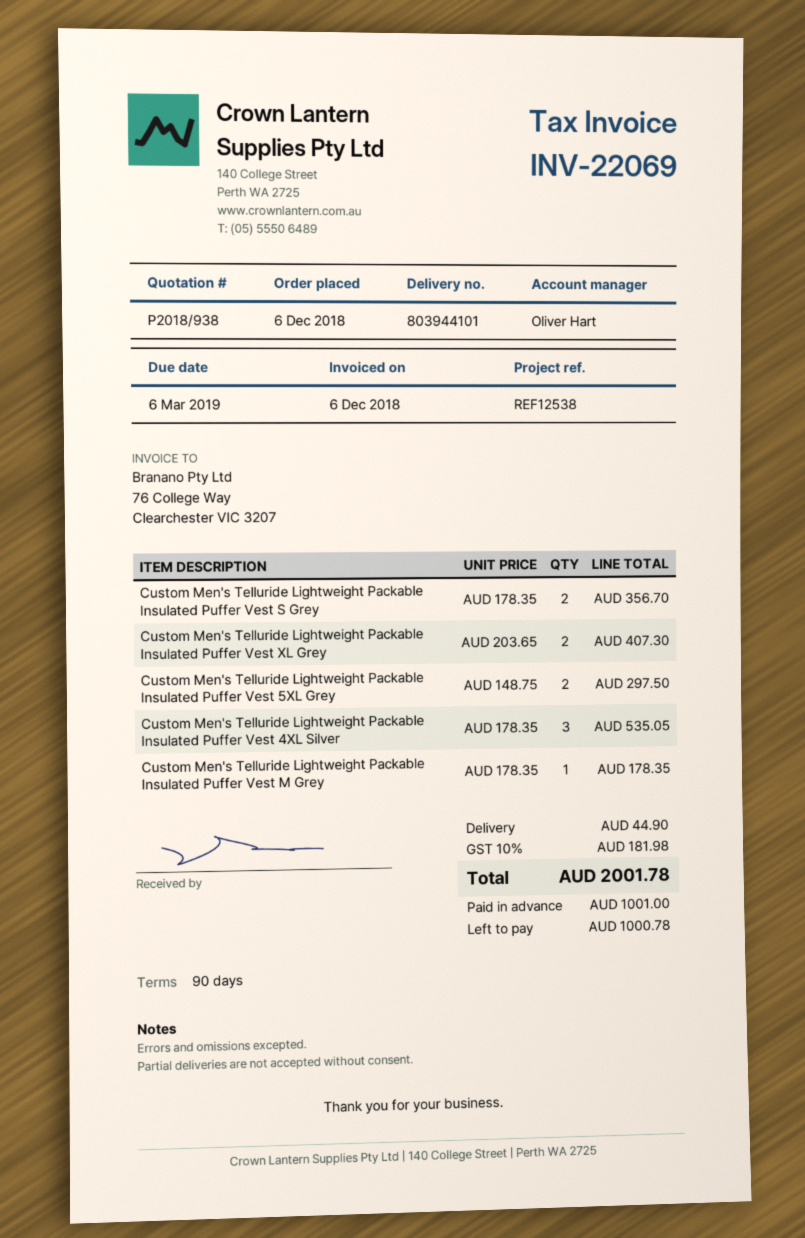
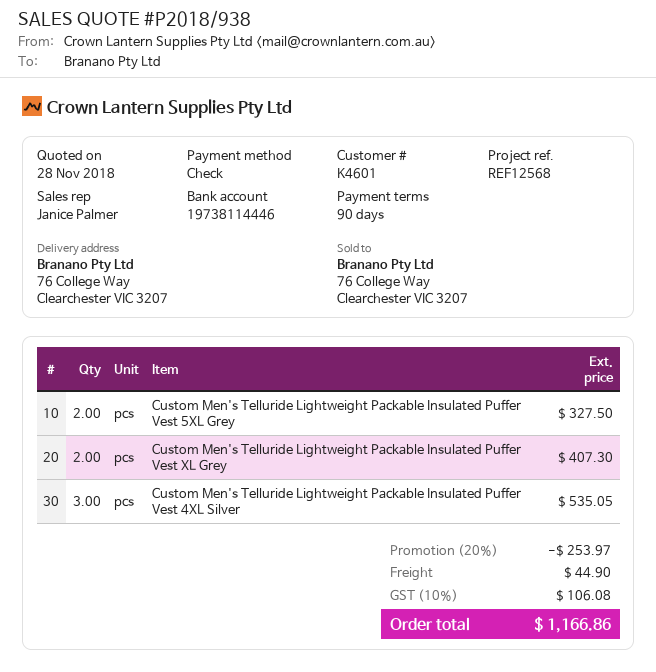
reference: REF12538 -> REF12568
sales rep: Oliver Hart -> Janice Palmer
Custom Men's Telluride Lightweight Packable Insulated Puffer Vest S Grey: 2 for 356.70 -> none
Custom Men's Telluride Lightweight Packable Insulated Puffer Vest 5XL Grey: 2 for 297.50 -> 2 for 327.50
Custom Men's Telluride Lightweight Packable Insulated Puffer Vest M Grey: 1 for 178.35 -> none
discount: none -> 20% = 253.97
tax: 10% = 181.98 -> 10% = 106.08
total: 2001.78 -> 1166.86

